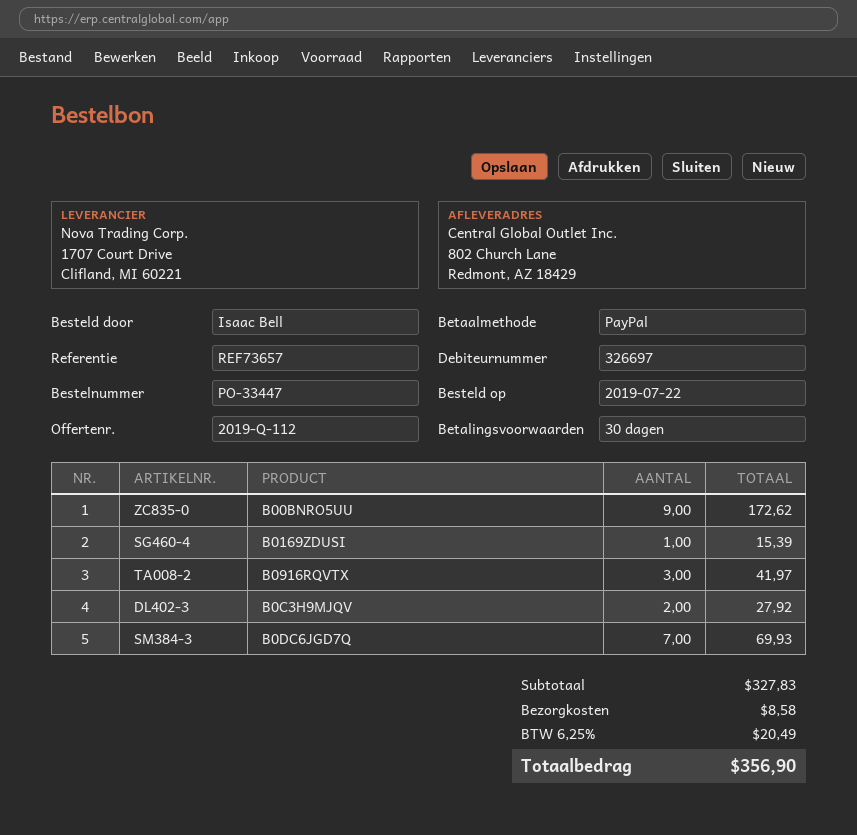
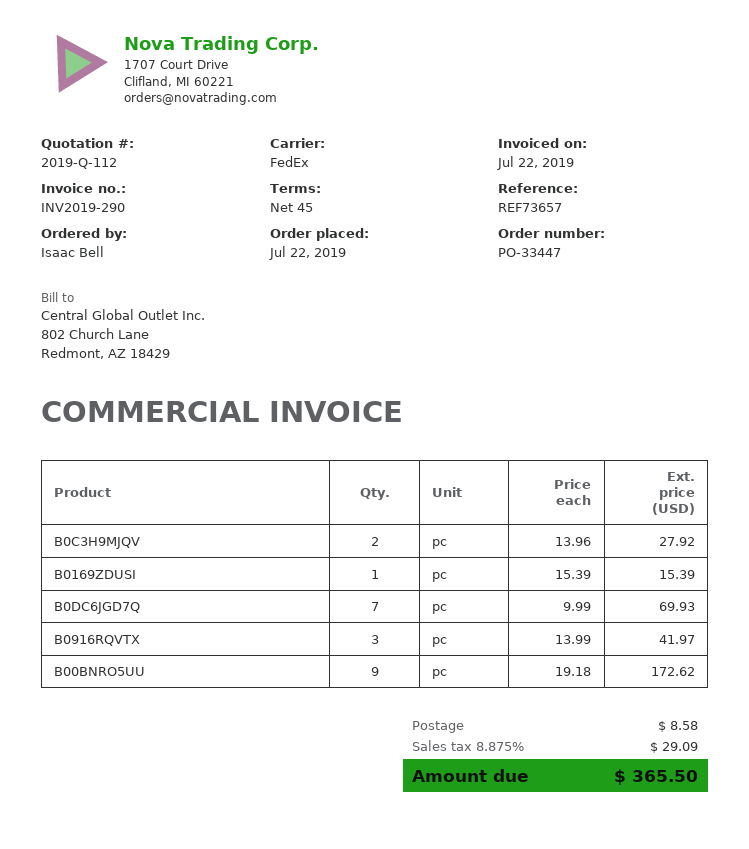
payment terms: 30 days -> 45 days
tax: 6.25% = 20.49 -> 8.875% = 29.09
total: 356.90 -> 365.50

